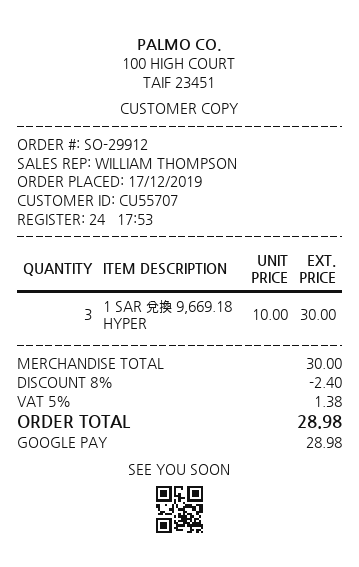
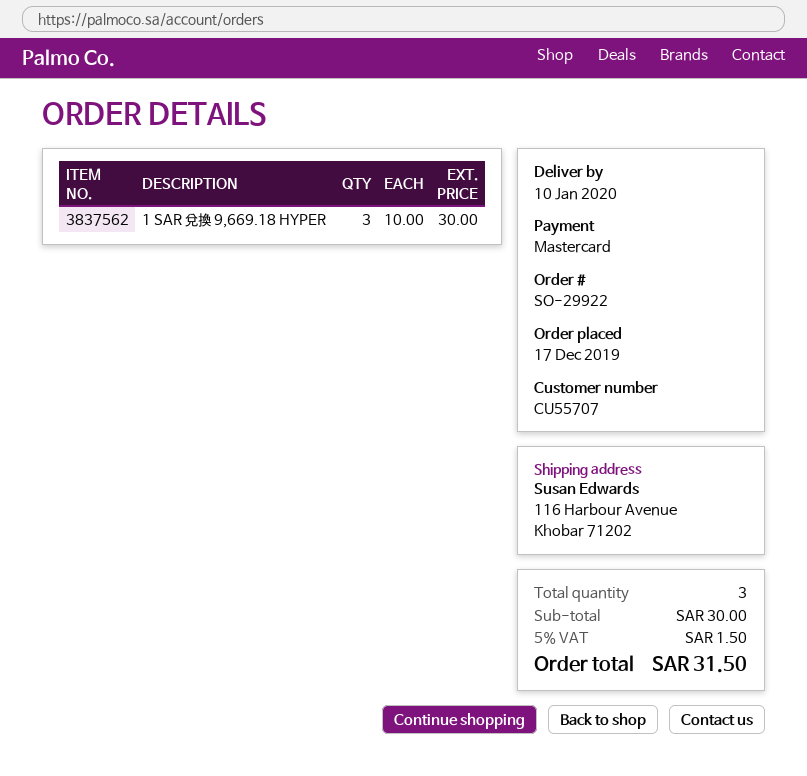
order number: SO-29912 -> SO-29922
payment method: Google Pay -> Mastercard
discount: 8% = 2.40 -> none
tax: 5% = 1.38 -> 5% = 1.50
total: 28.98 -> 31.50

